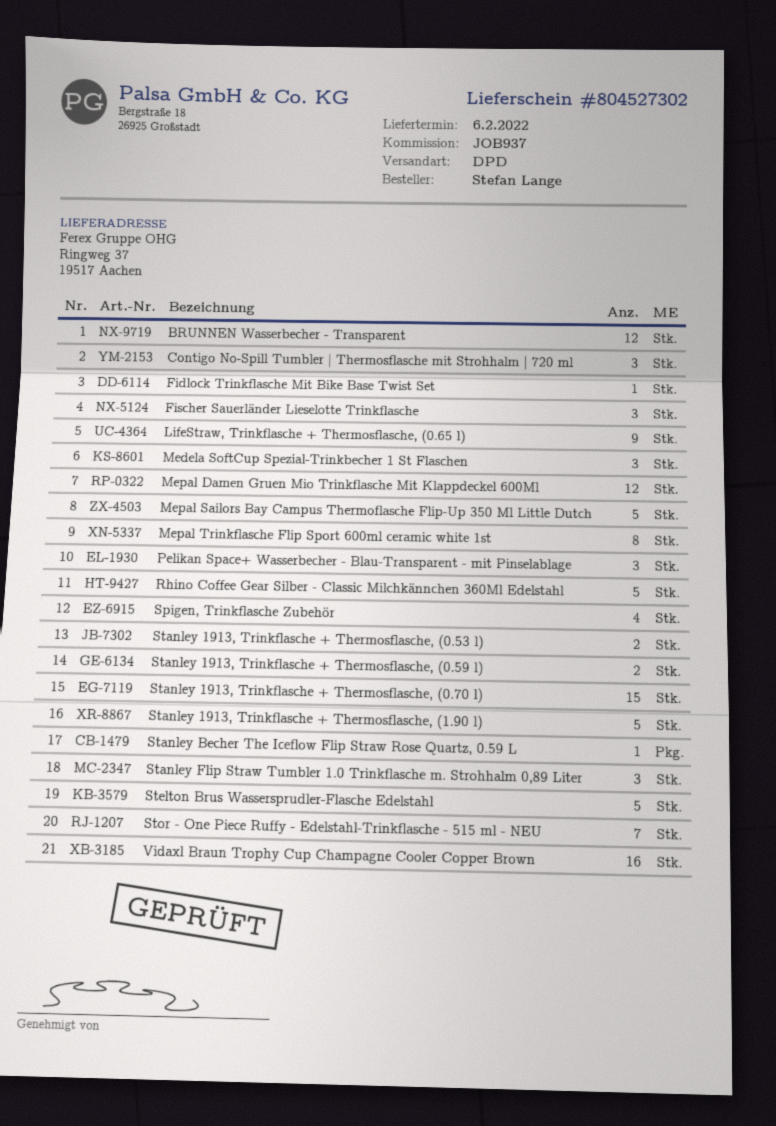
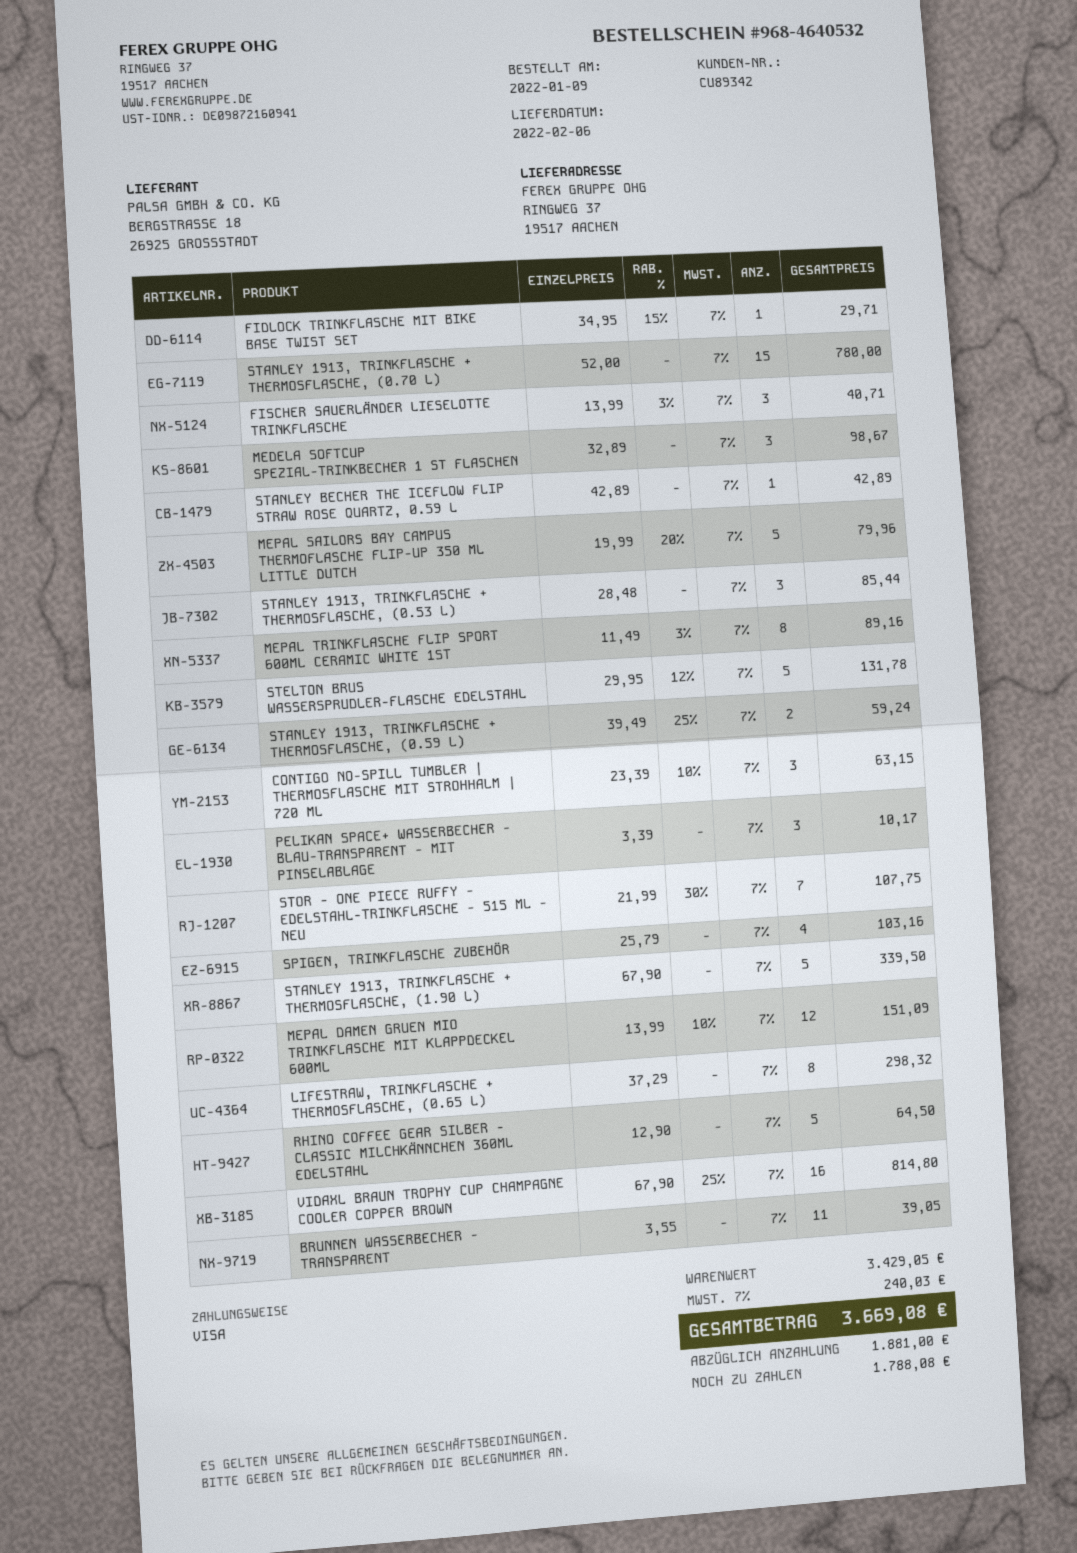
BRUNNEN Wasserbecher - Transparent: 12 -> 11
LifeStraw, Trinkflasche + Thermosflasche, (0.65 l): 9 -> 8
Stanley 1913, Trinkflasche + Thermosflasche, (0.53 l): 2 -> 3
Stanley Flip Straw Tumbler 1.0 Trinkflasche m. Strohhalm 0,89 Liter: 3 -> none

